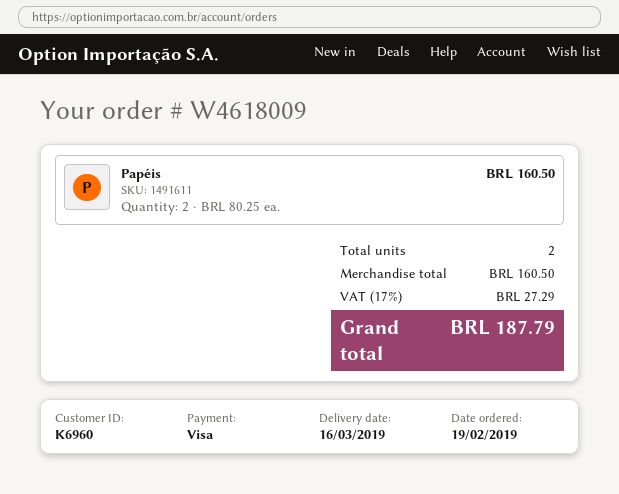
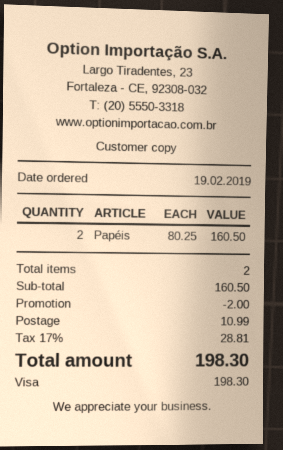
discount: none -> 2.00
shipping: none -> 10.99
tax: 17% = 27.29 -> 17% = 28.81
total: 187.79 -> 198.30

